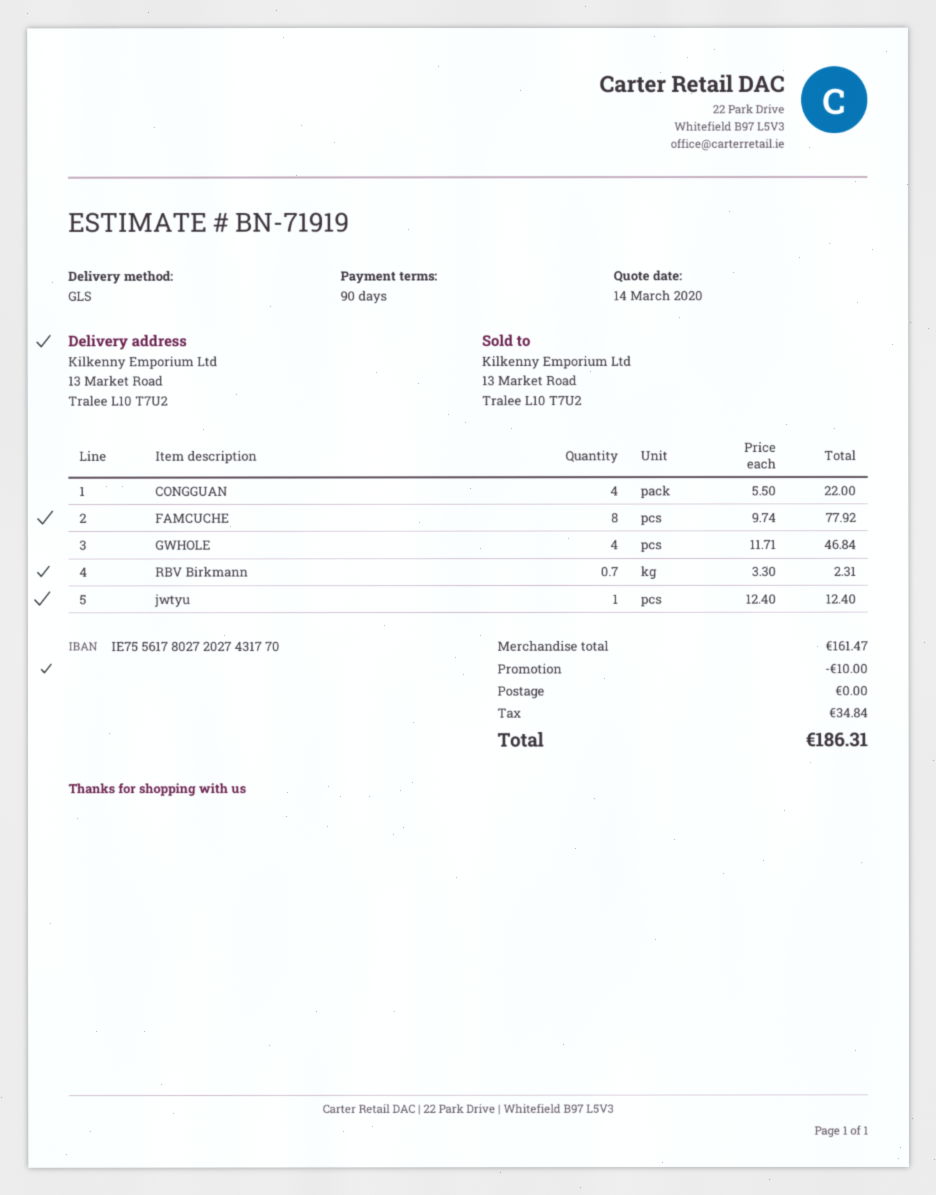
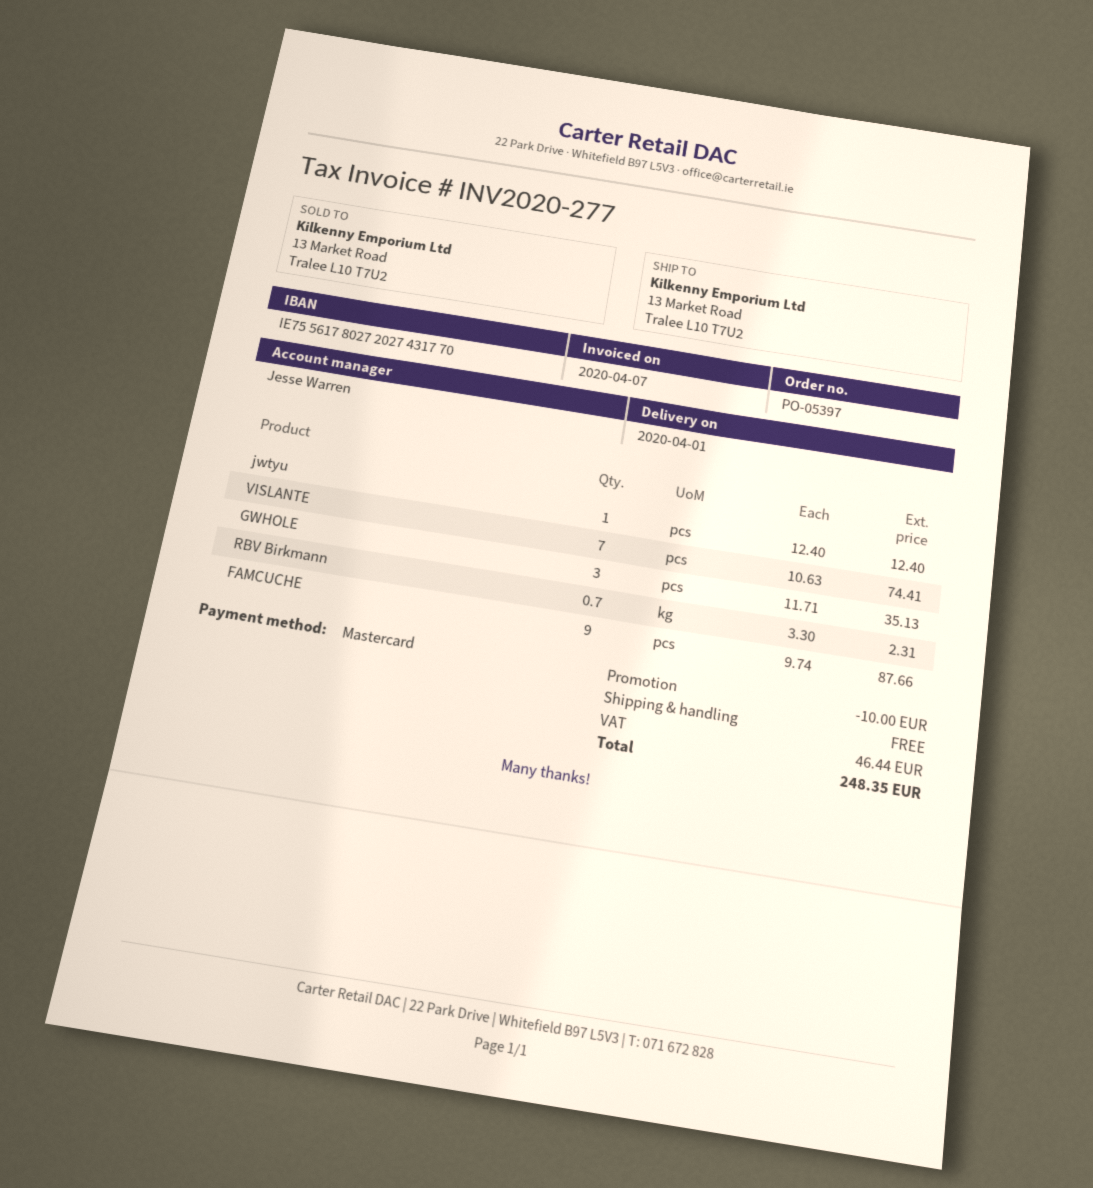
CONGGUAN: 4 x 5.50 = 22.00 -> none
FAMCUCHE: 8 x 9.74 = 77.92 -> 9 x 9.74 = 87.66
GWHOLE: 4 x 11.71 = 46.84 -> 3 x 11.71 = 35.13
VISLANTE: none -> 7 x 10.63 = 74.41
tax: 34.84 -> 46.44
total: 186.31 -> 248.35

